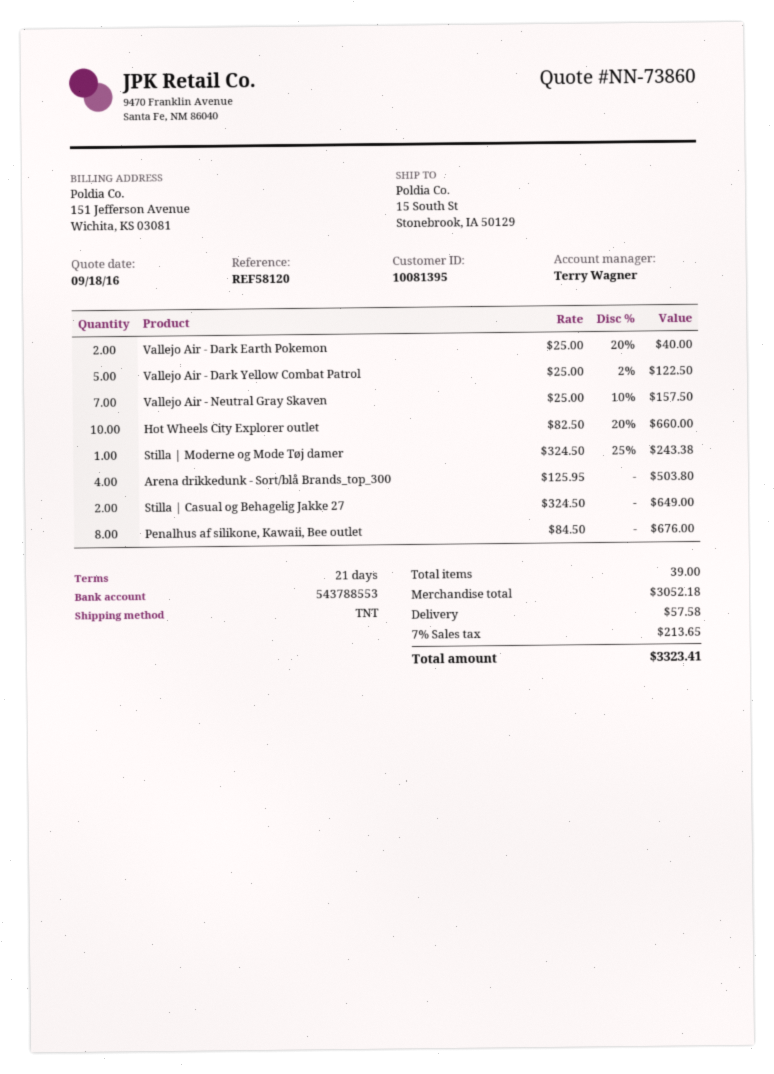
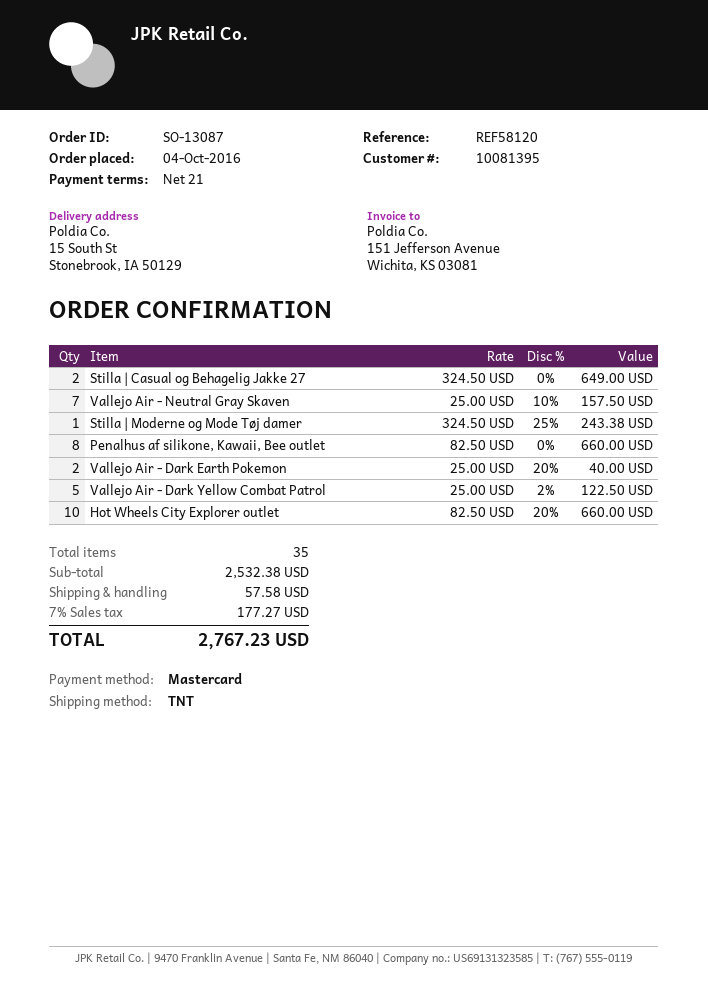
Arena drikkedunk - Sort/blå Brands_top_300: 4 x 125.95 = 503.80 -> none
Penalhus af silikone, Kawaii, Bee outlet: 8 x 84.50 = 676.00 -> 8 x 82.50 = 660.00
total quantity: 39 -> 35
subtotal: 3052.18 -> 2532.38
tax: 7% = 213.65 -> 7% = 177.27
total: 3323.41 -> 2767.23

